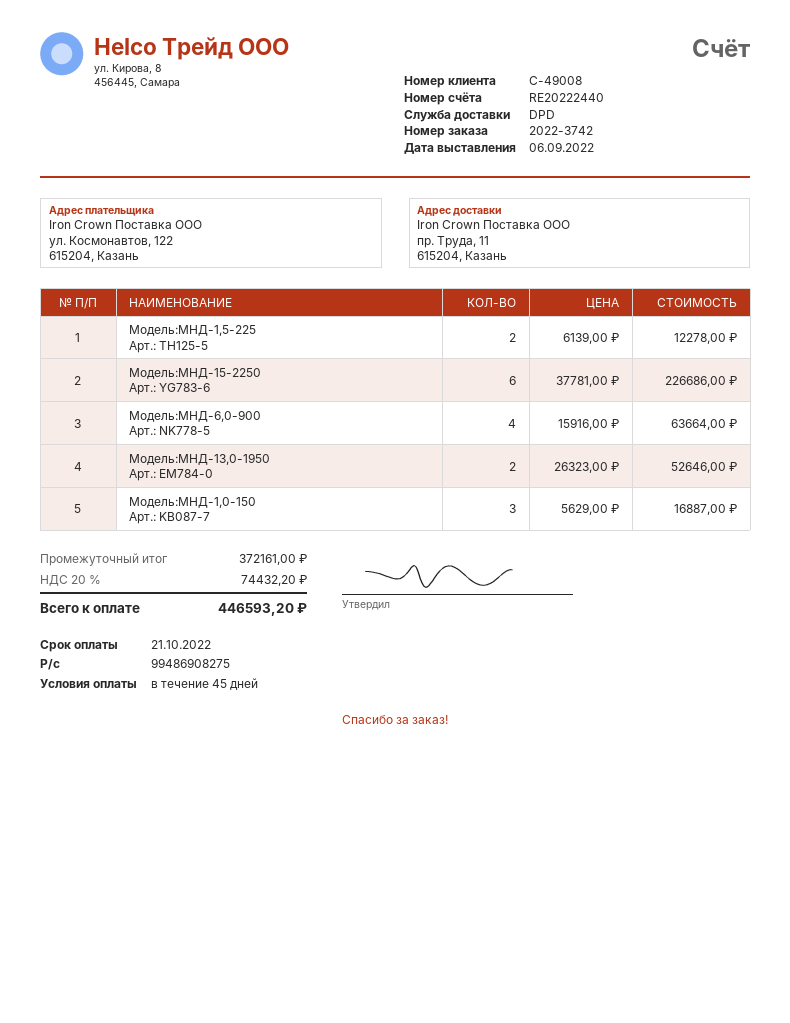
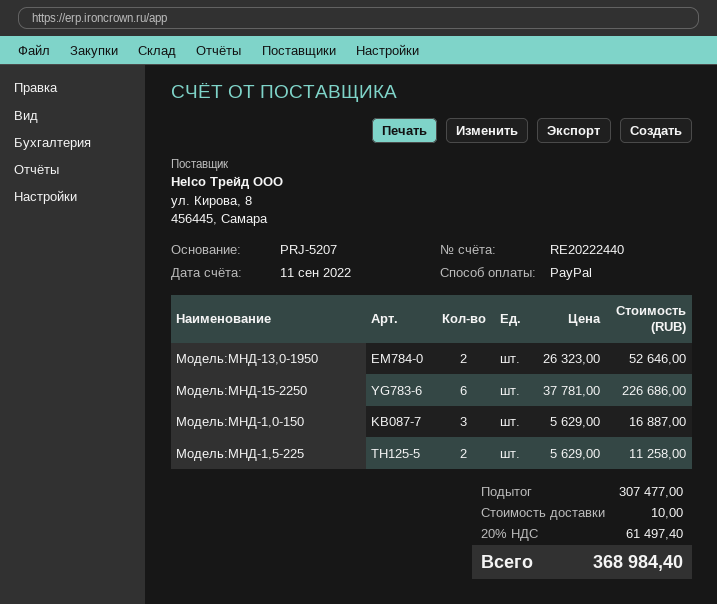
invoice date: 2022-09-06 -> 2022-09-11
Модель:МНД-1,5-225: 2 x 6139.00 = 12278.00 -> 2 x 5629.00 = 11258.00
Модель:МНД-6,0-900: 4 x 15916.00 = 63664.00 -> none
subtotal: 372161.00 -> 307477.00
shipping: none -> 10.00
tax: 20% = 74432.20 -> 20% = 61497.40
total: 446593.20 -> 368984.40

